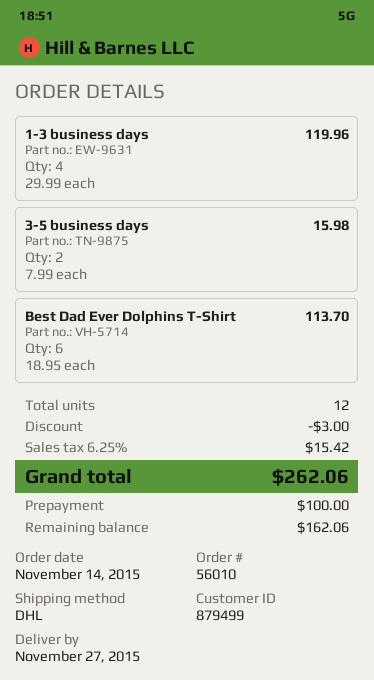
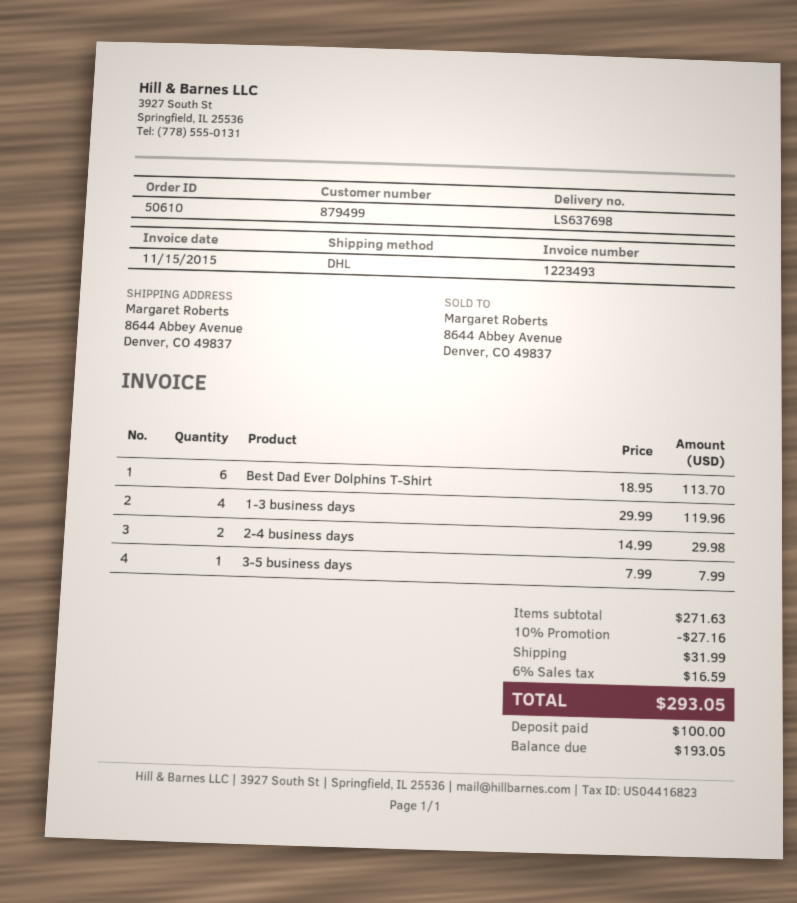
order number: 56010 -> 50610
3-5 business days: 2 x 7.99 = 15.98 -> 1 x 7.99 = 7.99
2-4 business days: none -> 2 x 14.99 = 29.98
discount: 3.00 -> 27.16
shipping: none -> 31.99
tax: 6.25% = 15.42 -> 6% = 16.59
total: 262.06 -> 293.05
balance: 162.06 -> 193.05

